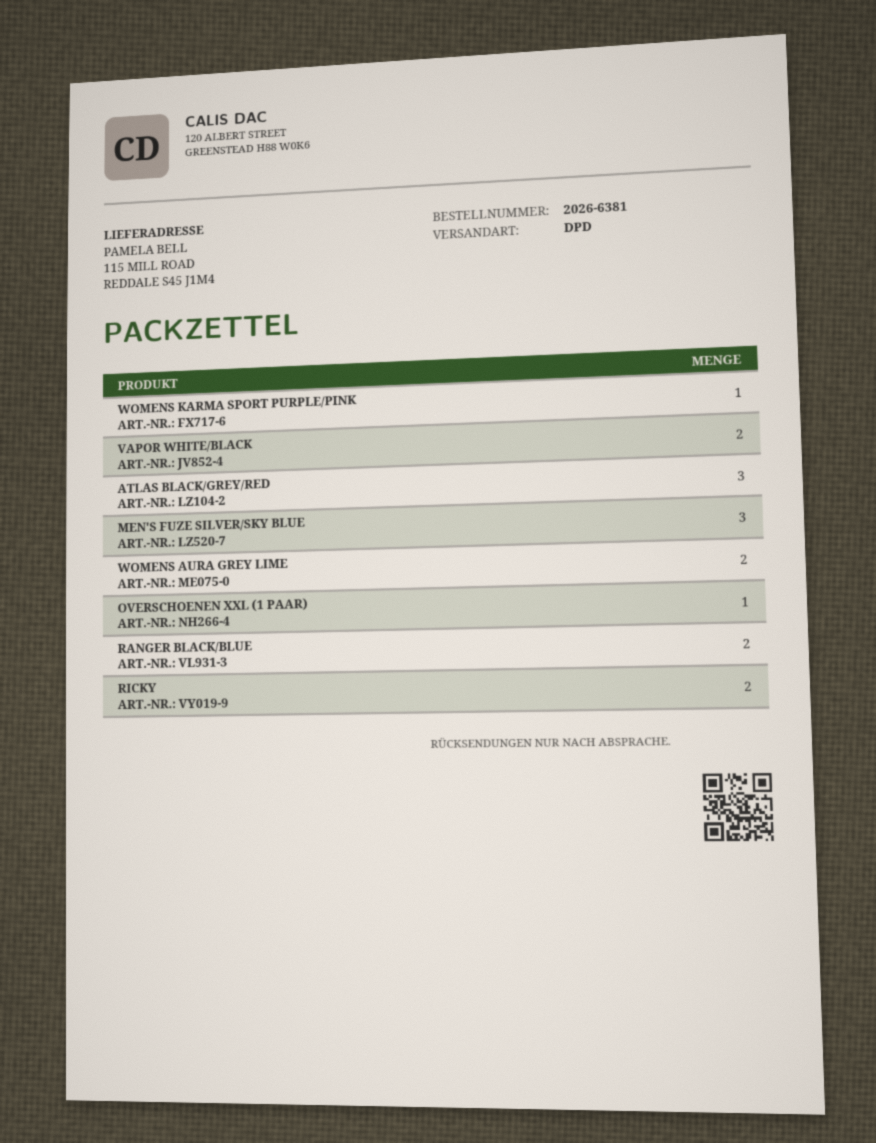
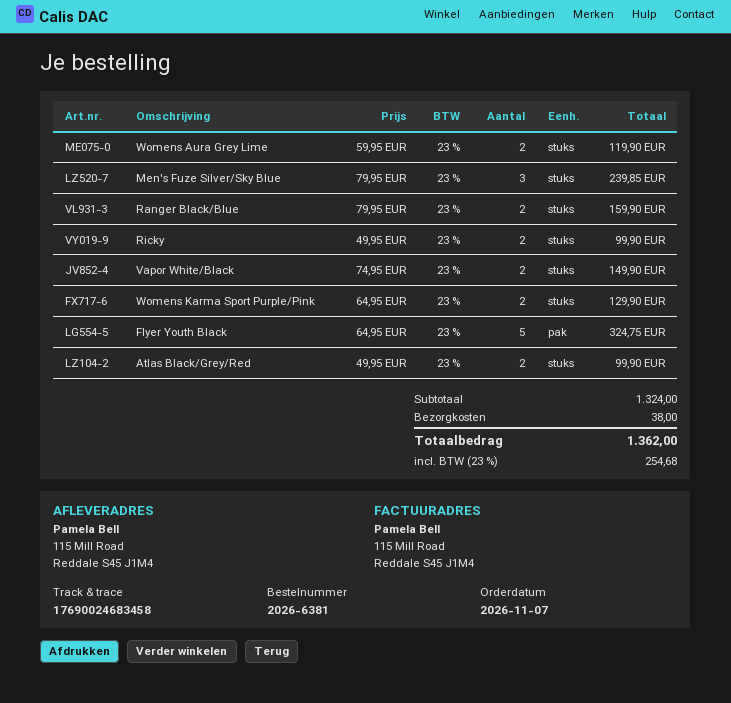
WOMENS KARMA SPORT PURPLE/PINK: 1 -> 2
ATLAS BLACK/GREY/RED: 3 -> 2
OVERSCHOENEN XXL (1 PAAR): 1 -> none
Flyer Youth Black: none -> 5

